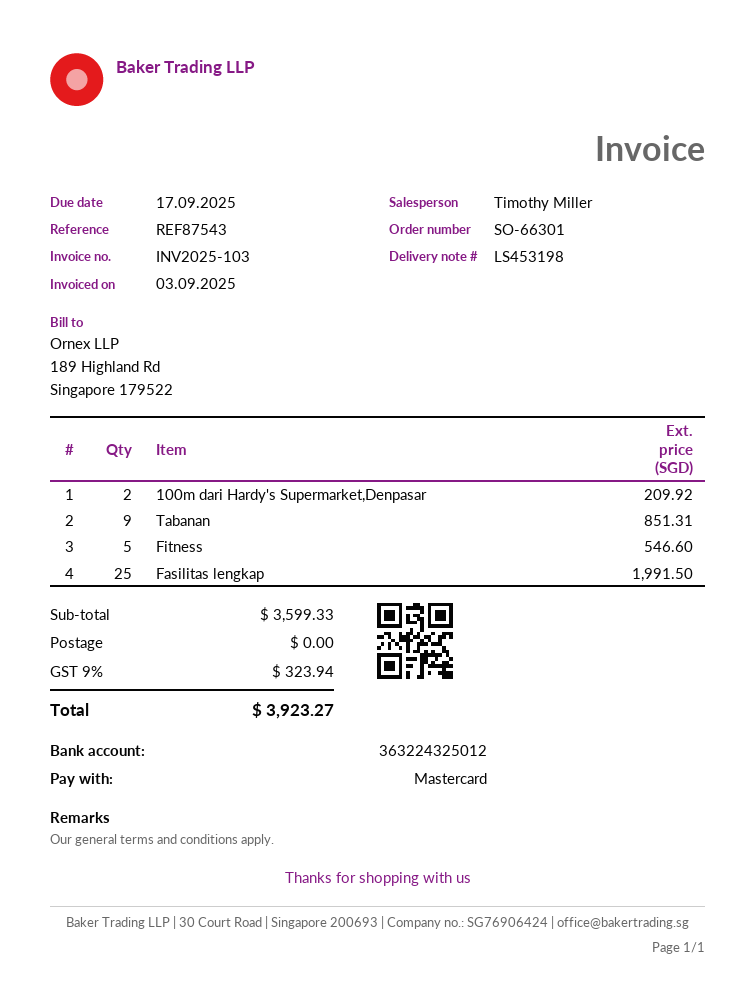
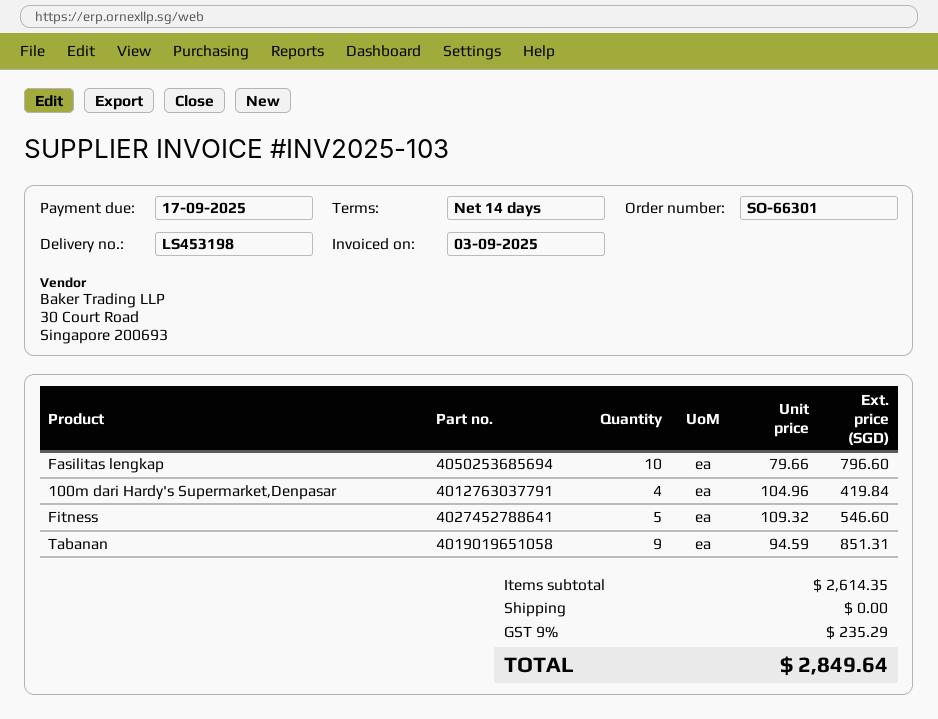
100m dari Hardy's Supermarket,Denpasar: 2 for 209.92 -> 4 for 419.84
Fasilitas lengkap: 25 for 1991.50 -> 10 for 796.60
subtotal: 3599.33 -> 2614.35
tax: 9% = 323.94 -> 9% = 235.29
total: 3923.27 -> 2849.64

